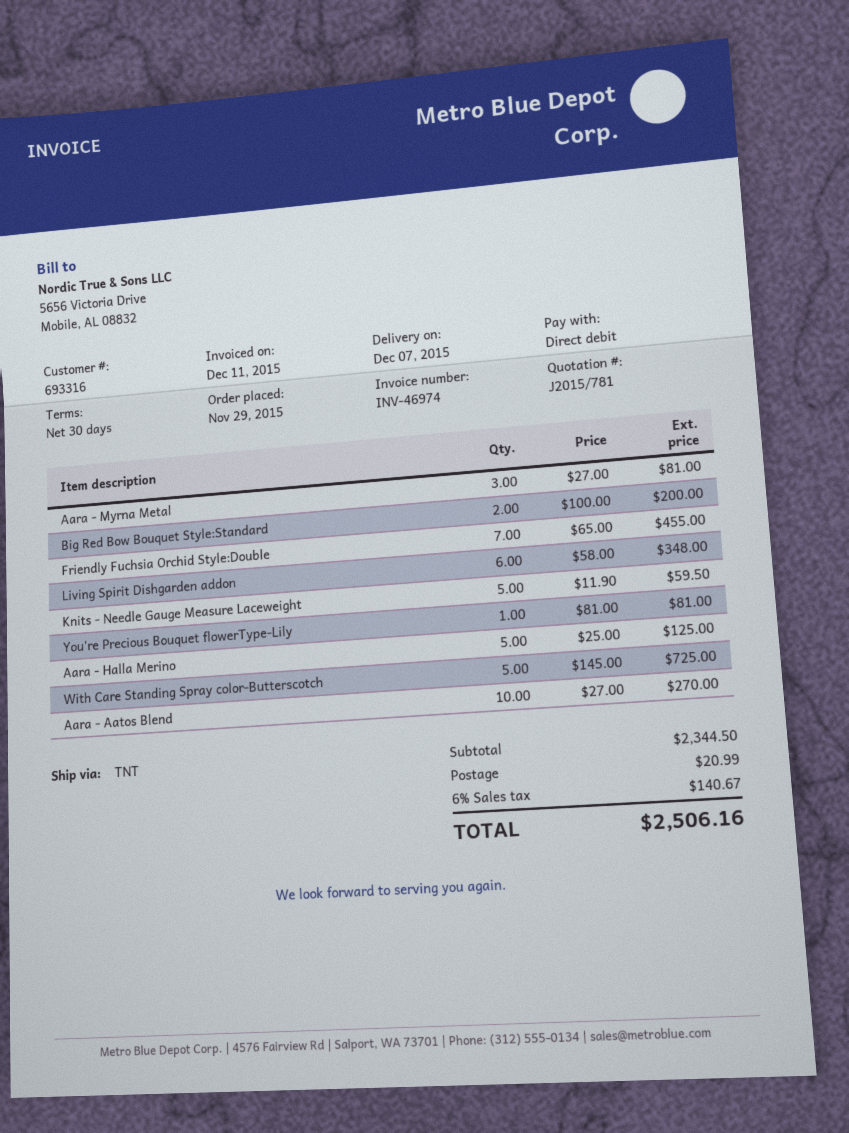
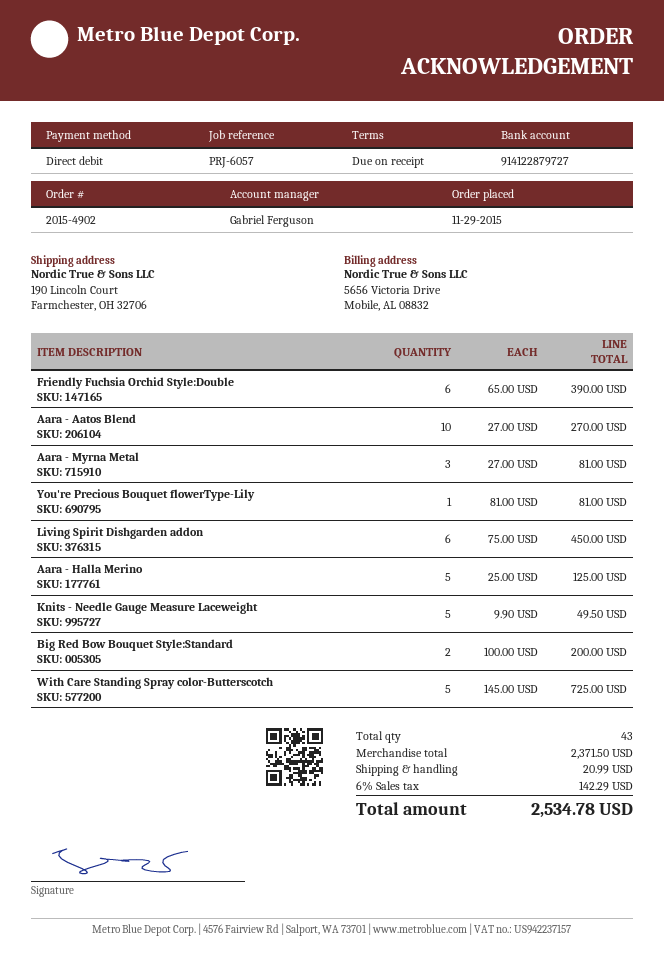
payment terms: 30 days -> on receipt
Friendly Fuchsia Orchid Style:Double: 7 x 65.00 = 455.00 -> 6 x 65.00 = 390.00
Living Spirit Dishgarden addon: 6 x 58.00 = 348.00 -> 6 x 75.00 = 450.00
Knits - Needle Gauge Measure Laceweight: 5 x 11.90 = 59.50 -> 5 x 9.90 = 49.50
subtotal: 2344.50 -> 2371.50
tax: 6% = 140.67 -> 6% = 142.29
total: 2506.16 -> 2534.78

